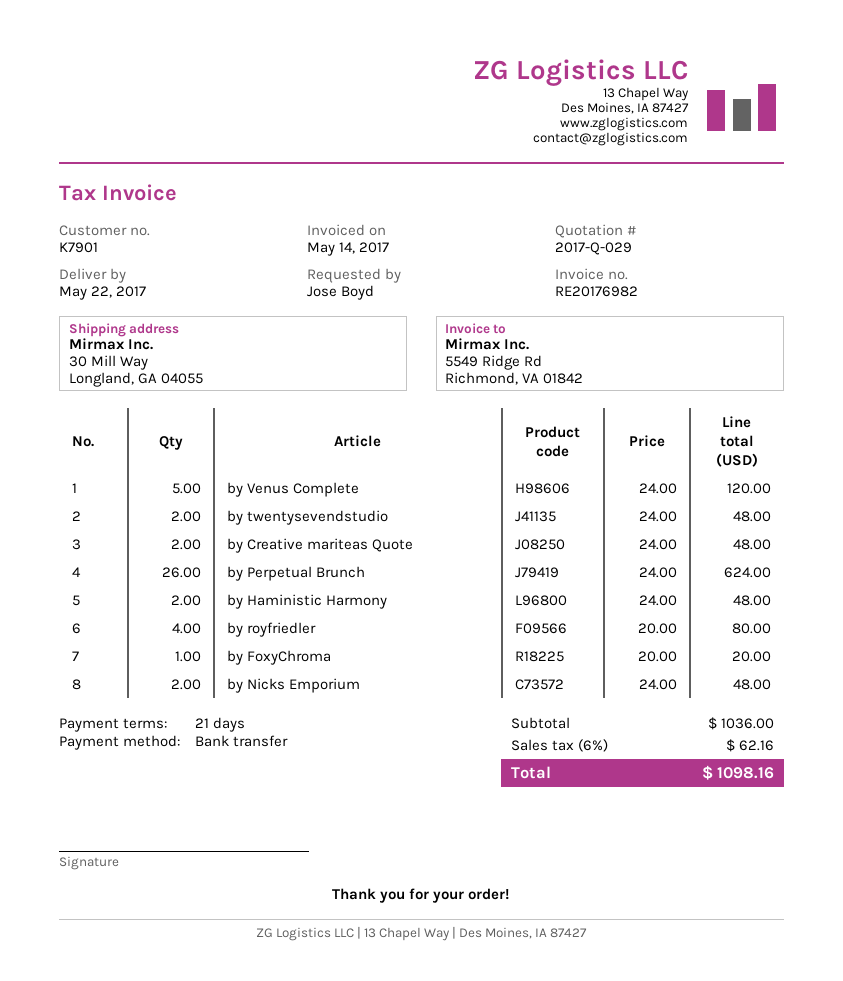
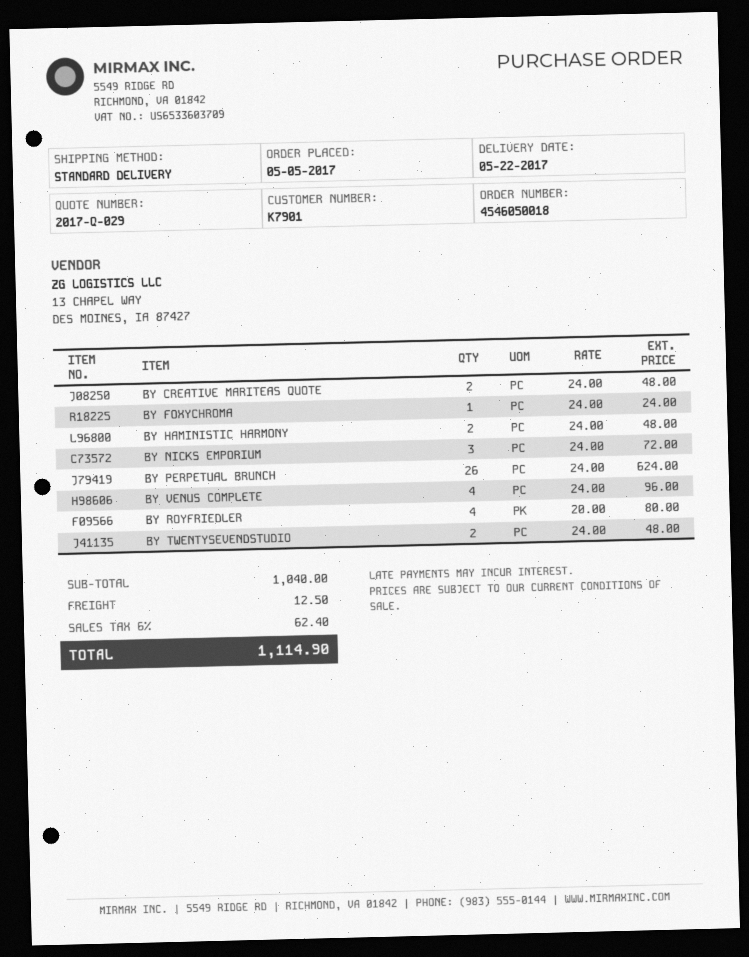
by Venus Complete: 5 x 24.00 = 120.00 -> 4 x 24.00 = 96.00
by FoxyChroma: 1 x 20.00 = 20.00 -> 1 x 24.00 = 24.00
by Nicks Emporium: 2 x 24.00 = 48.00 -> 3 x 24.00 = 72.00
subtotal: 1036.00 -> 1040.00
shipping: none -> 12.50
tax: 6% = 62.16 -> 6% = 62.40
total: 1098.16 -> 1114.90

